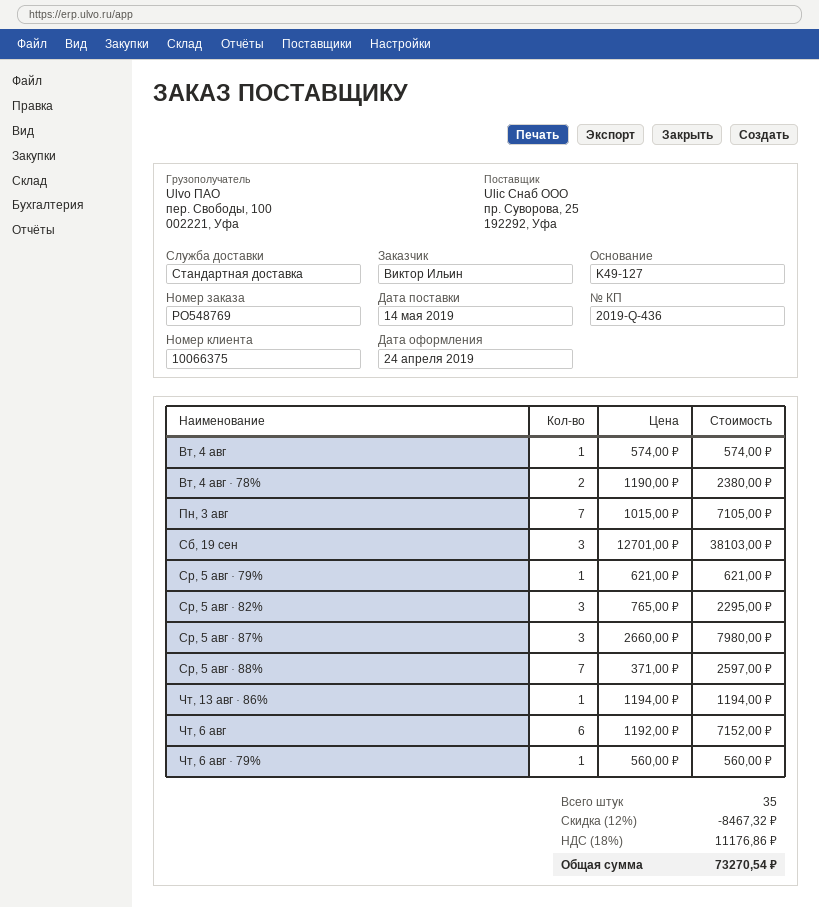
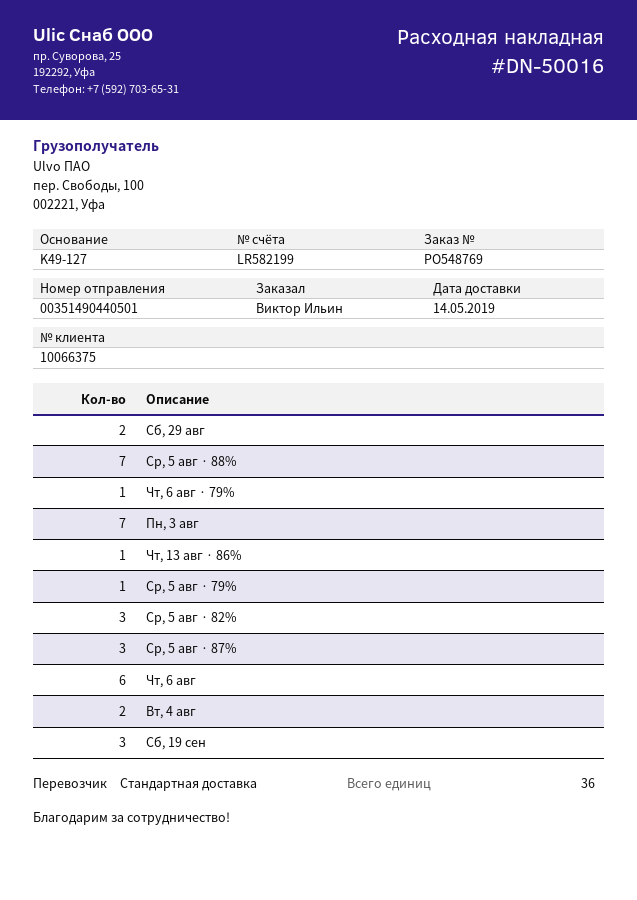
Вт, 4 авг: 1 -> 2
Вт, 4 авг · 78%: 2 -> none
Сб, 29 авг: none -> 2
total quantity: 35 -> 36

